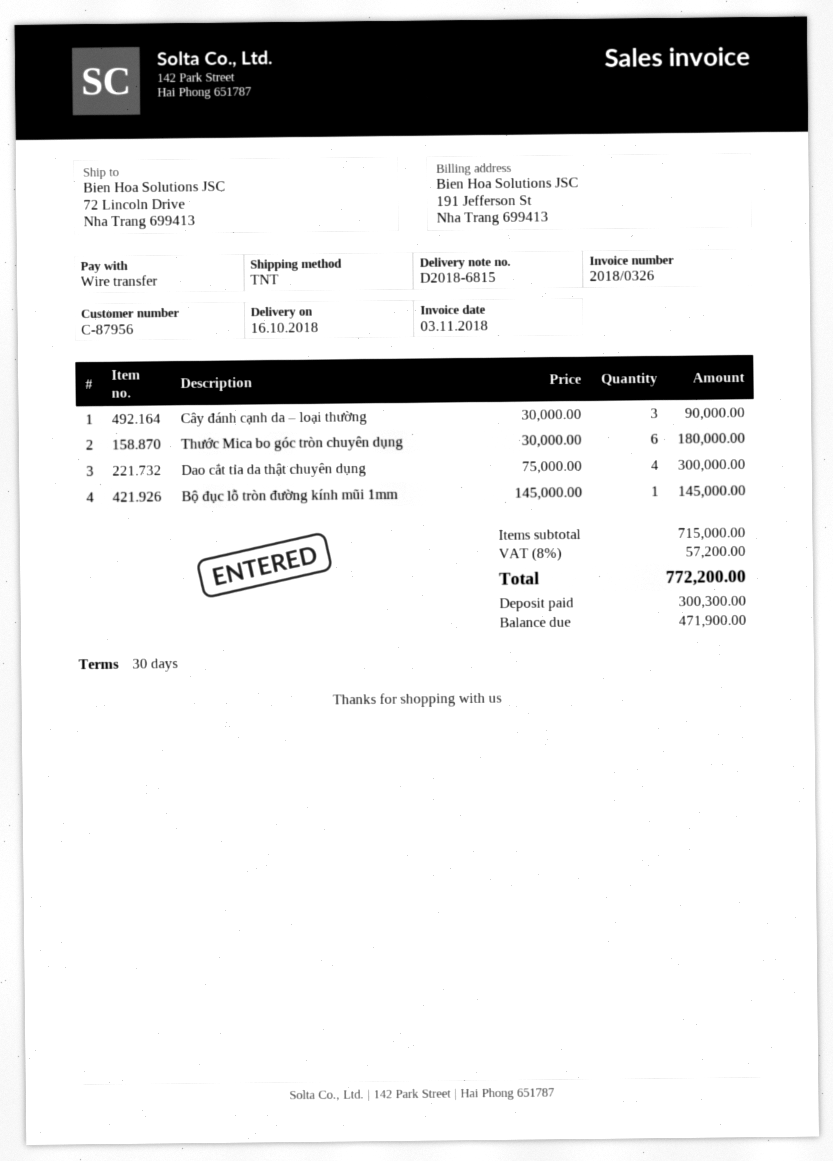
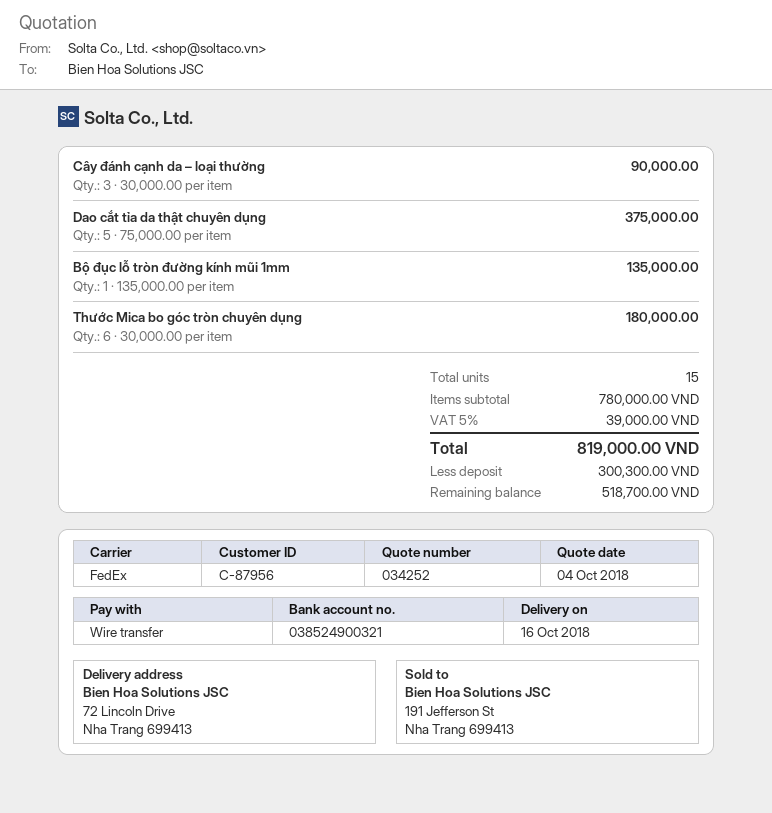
shipping method: TNT -> FedEx
Dao cắt tỉa da thật chuyên dụng: 4 x 75000.00 = 300000.00 -> 5 x 75000.00 = 375000.00
Bộ đục lỗ tròn đường kính mũi 1mm: 1 x 145000.00 = 145000.00 -> 1 x 135000.00 = 135000.00
subtotal: 715000.00 -> 780000.00
tax: 8% = 57200.00 -> 5% = 39000.00
total: 772200.00 -> 819000.00
balance: 471900.00 -> 518700.00

